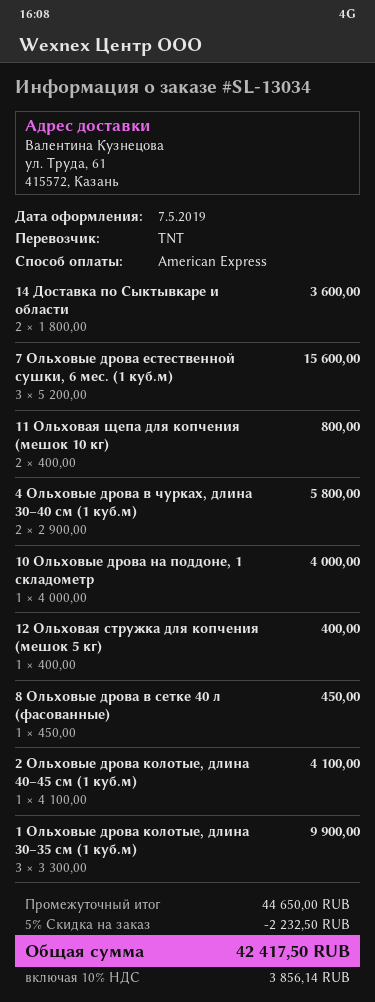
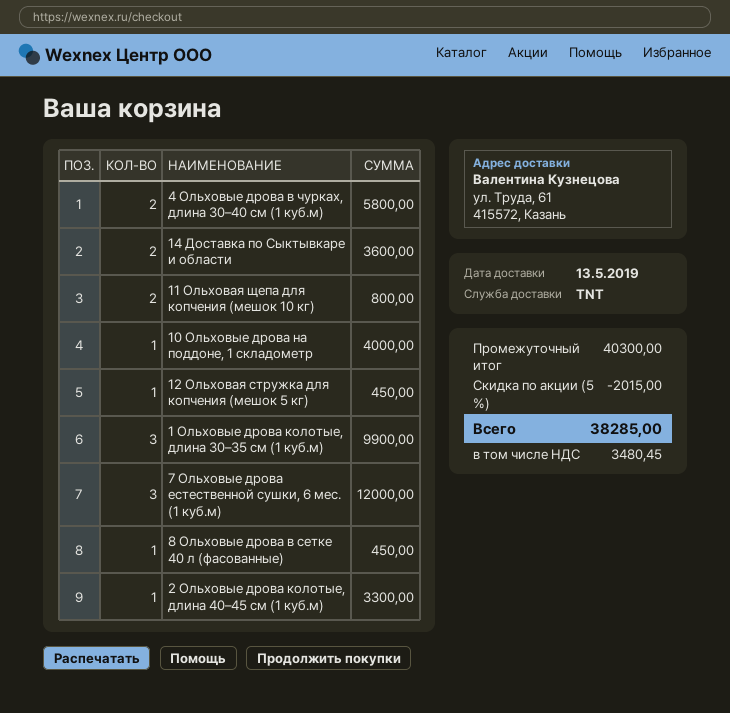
7 Ольховые дрова естественной сушки, 6 мес. (1 куб.м): 3 for 15600.00 -> 3 for 12000.00
12 Ольховая стружка для копчения (мешок 5 кг): 1 for 400.00 -> 1 for 450.00
2 Ольховые дрова колотые, длина 40–45 см (1 куб.м): 1 for 4100.00 -> 1 for 3300.00
subtotal: 44650.00 -> 40300.00
discount: 5% = 2232.50 -> 5% = 2015.00
tax: 3856.14 -> 3480.45
total: 42417.50 -> 38285.00

